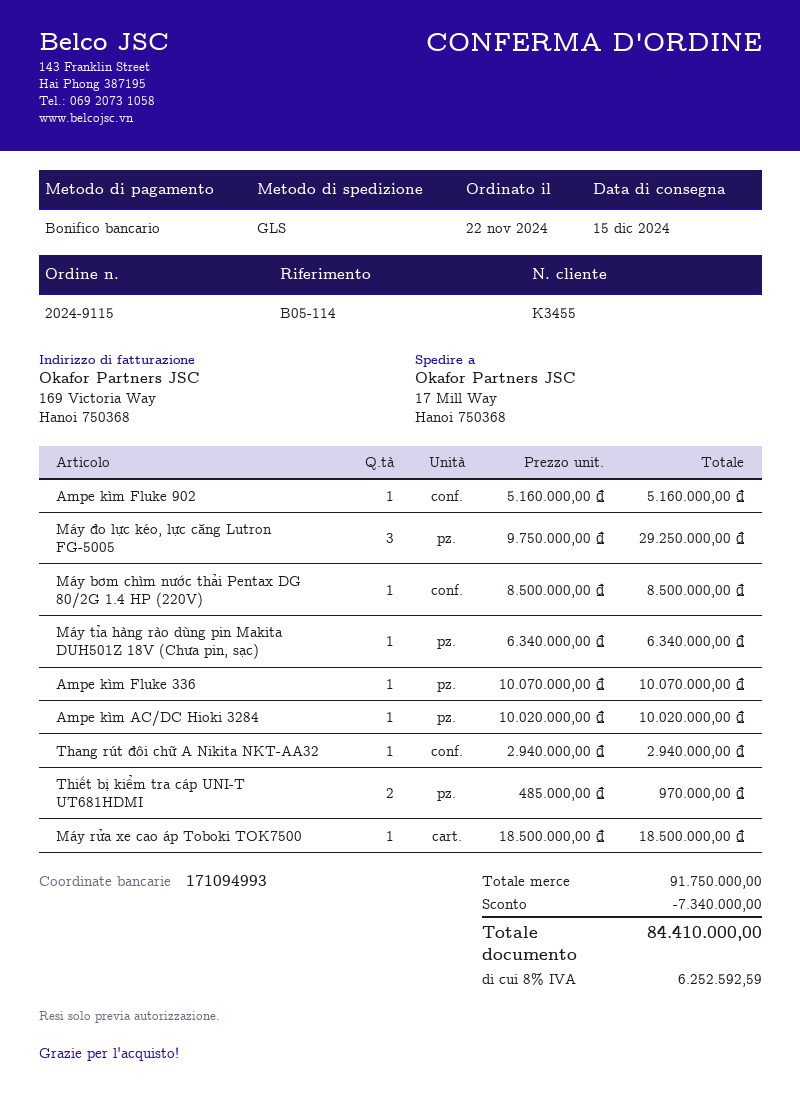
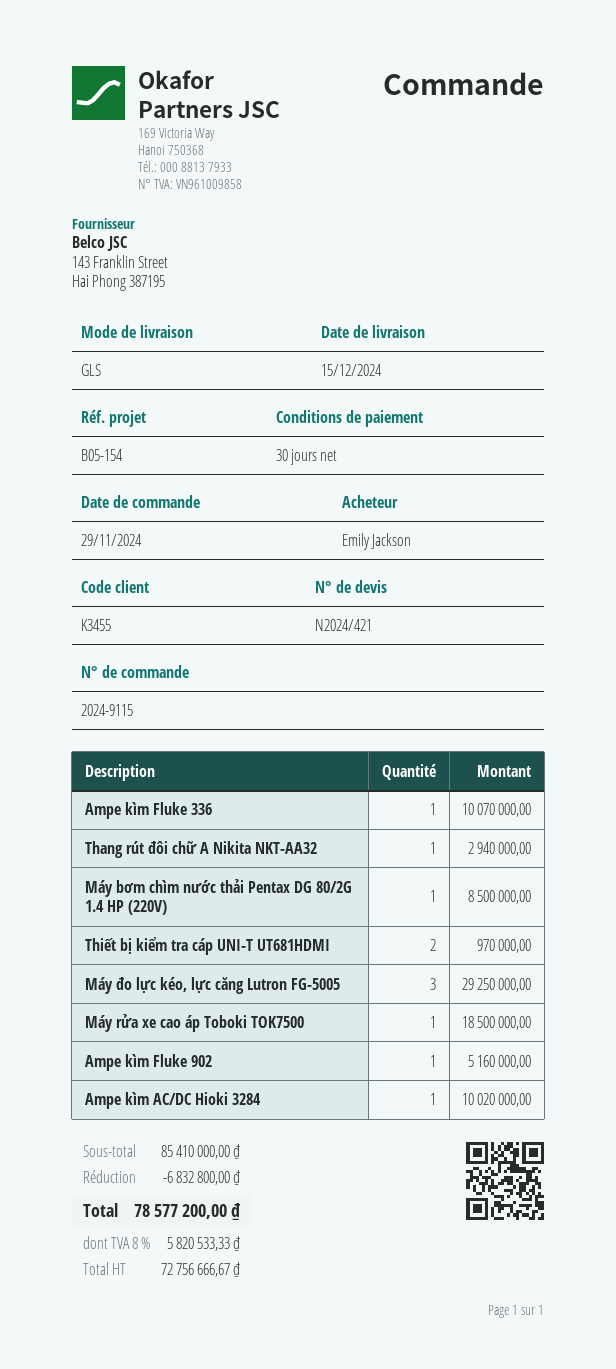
order date: 2024-11-22 -> 2024-11-29
reference: B05-114 -> B05-154
Máy tỉa hàng rào dùng pin Makita DUH501Z 18V (Chưa pin, sạc): 1 for 6340000.00 -> none
subtotal: 91750000.00 -> 85410000.00
discount: 7340000.00 -> 6832800.00
tax: 8% = 6252592.59 -> 8% = 5820533.33
total: 84410000.00 -> 78577200.00

